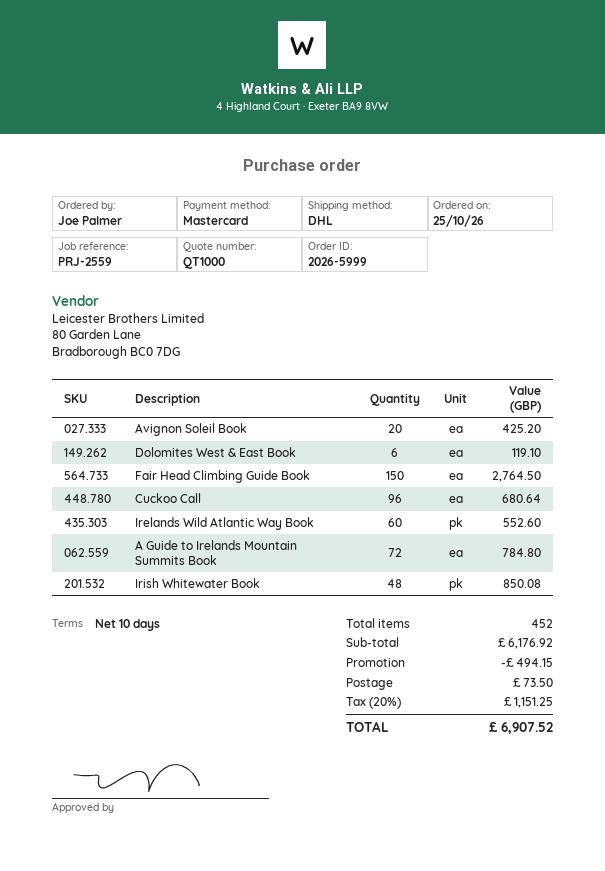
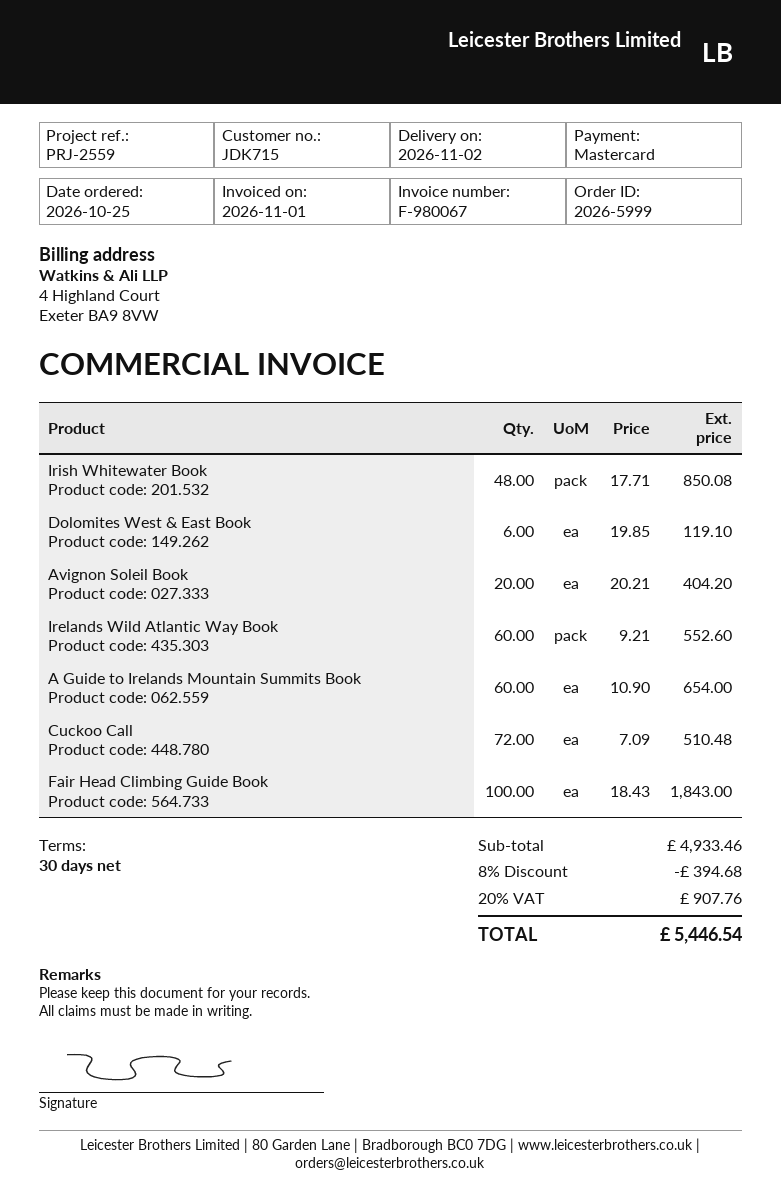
payment terms: 10 days -> 30 days
Avignon Soleil Book: 20 for 425.20 -> 20 for 404.20
Fair Head Climbing Guide Book: 150 for 2764.50 -> 100 for 1843.00
Cuckoo Call: 96 for 680.64 -> 72 for 510.48
A Guide to Irelands Mountain Summits Book: 72 for 784.80 -> 60 for 654.00
subtotal: 6176.92 -> 4933.46
discount: 494.15 -> 394.68
shipping: 73.50 -> none
tax: 20% = 1151.25 -> 20% = 907.76
total: 6907.52 -> 5446.54

